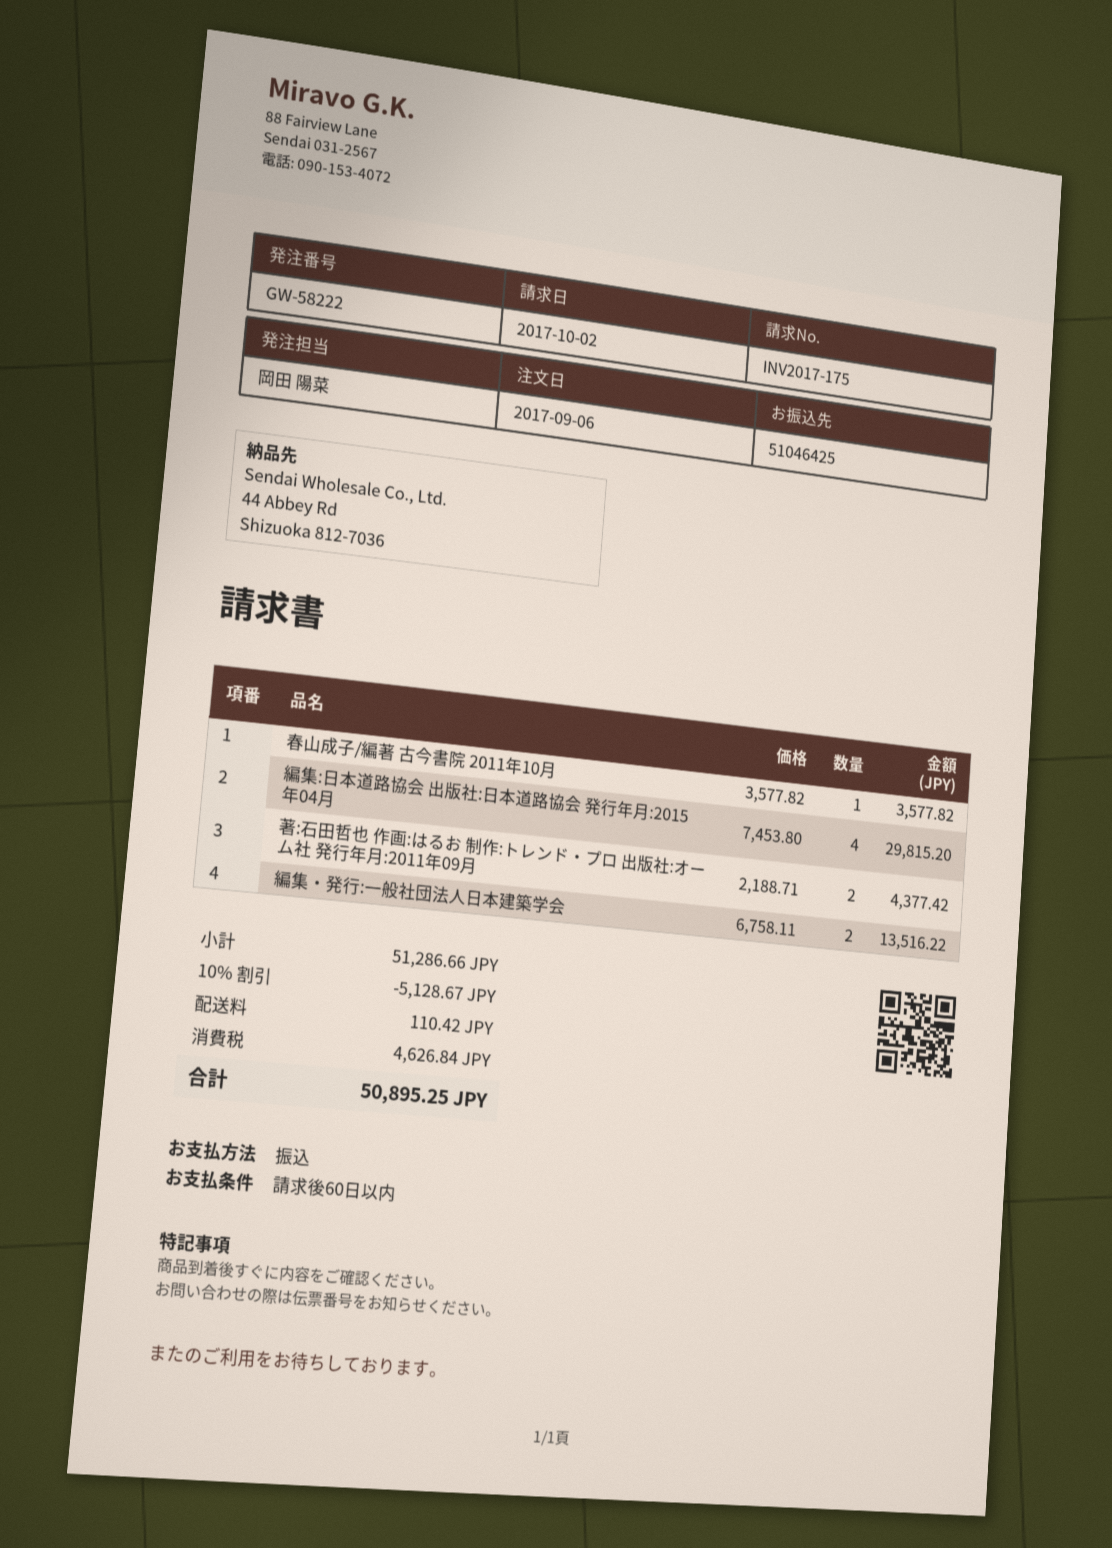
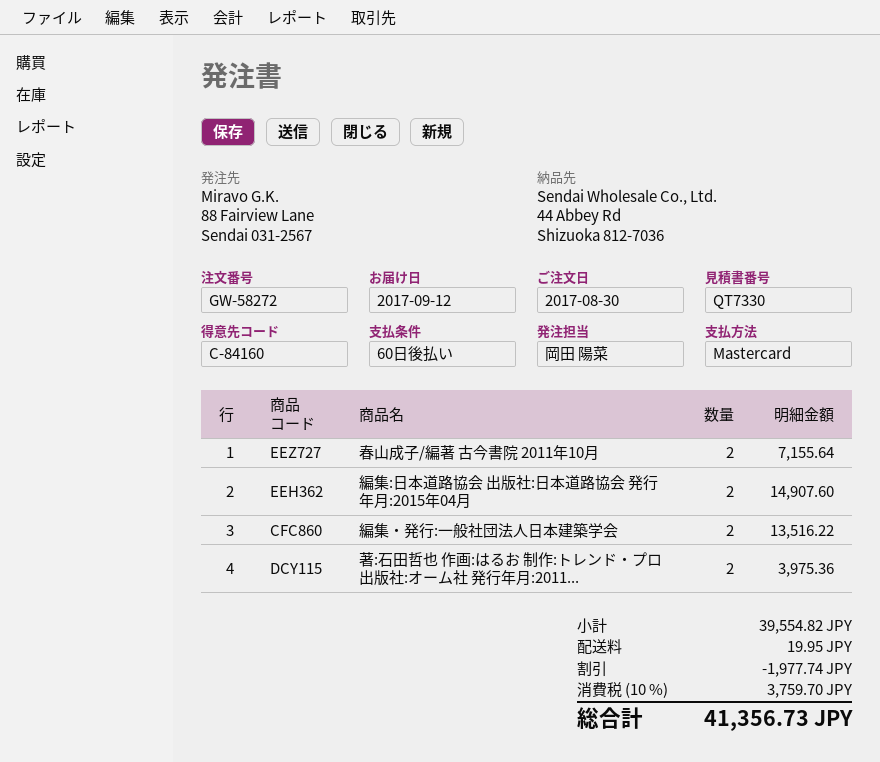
order number: GW-58222 -> GW-58272
order date: 2017-09-06 -> 2017-08-30
payment method: bank transfer -> Mastercard
春山成子/編著 古今書院 2011年10月: 1 for 3577.82 -> 2 for 7155.64
編集:日本道路協会 出版社:日本道路協会 発行年月:2015年04月: 4 for 29815.20 -> 2 for 14907.60
著:石田哲也 作画:はるお 制作:トレンド・プロ 出版社:オーム社 発行年月:2011年09月: 2 for 4377.42 -> 2 for 3975.36
subtotal: 51286.66 -> 39554.82
discount: 5128.67 -> 1977.74
shipping: 110.42 -> 19.95
tax: 4626.84 -> 3759.70
total: 50895.25 -> 41356.73

